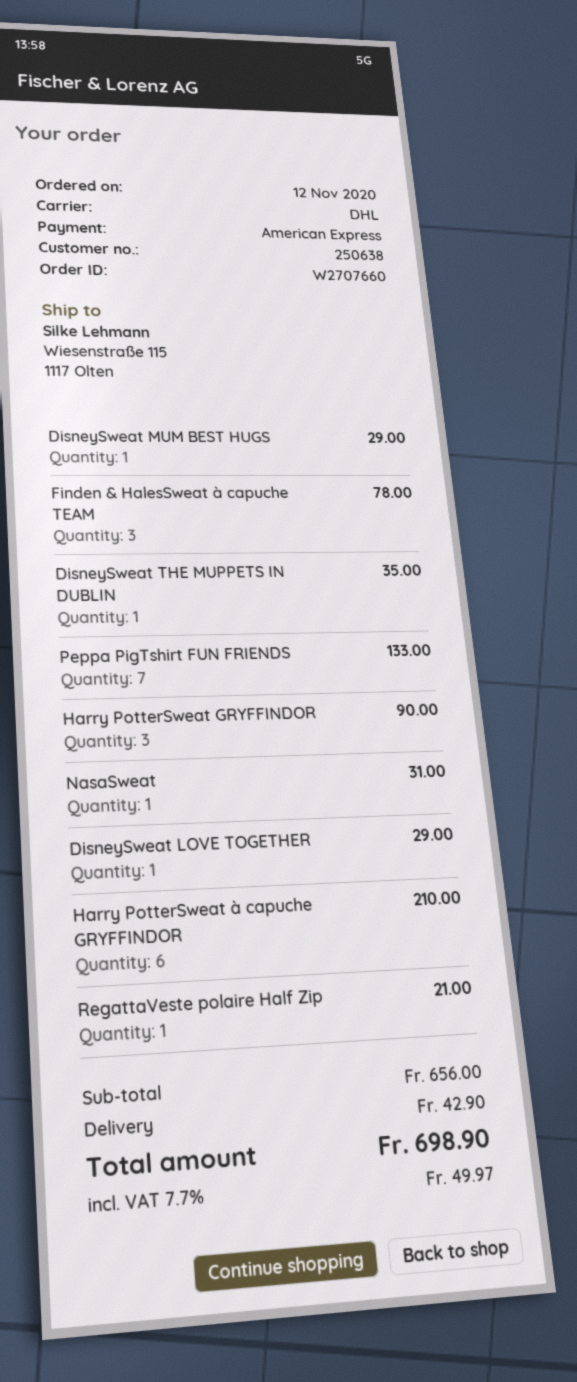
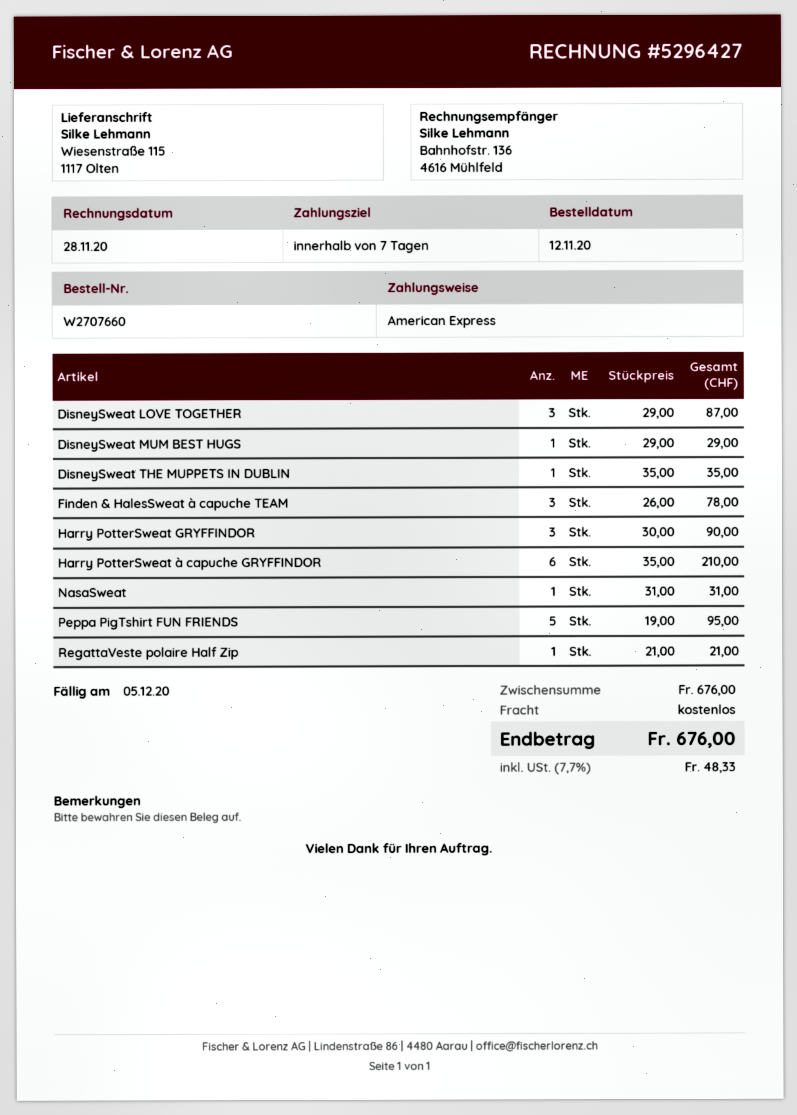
Peppa PigTshirt FUN FRIENDS: 7 for 133.00 -> 5 for 95.00
DisneySweat LOVE TOGETHER: 1 for 29.00 -> 3 for 87.00
subtotal: 656.00 -> 676.00
shipping: 42.90 -> 0.00
tax: 7.7% = 49.97 -> 7.7% = 48.33
total: 698.90 -> 676.00

